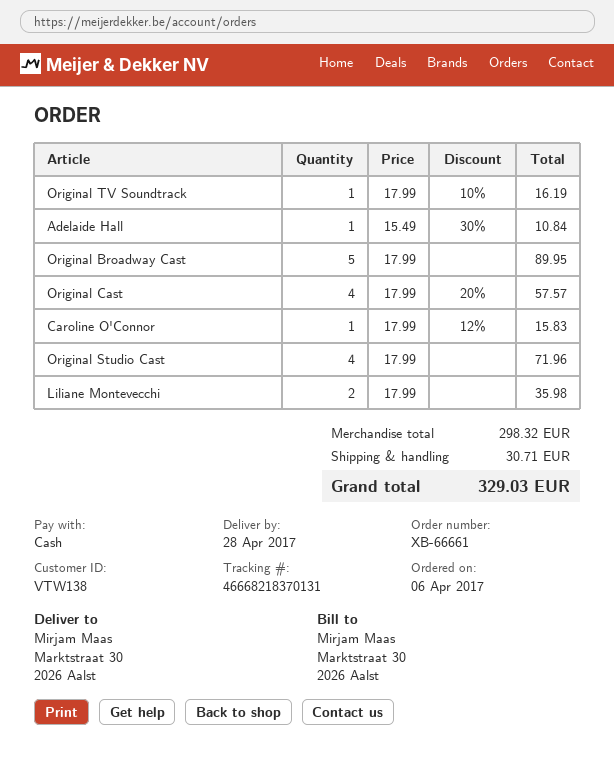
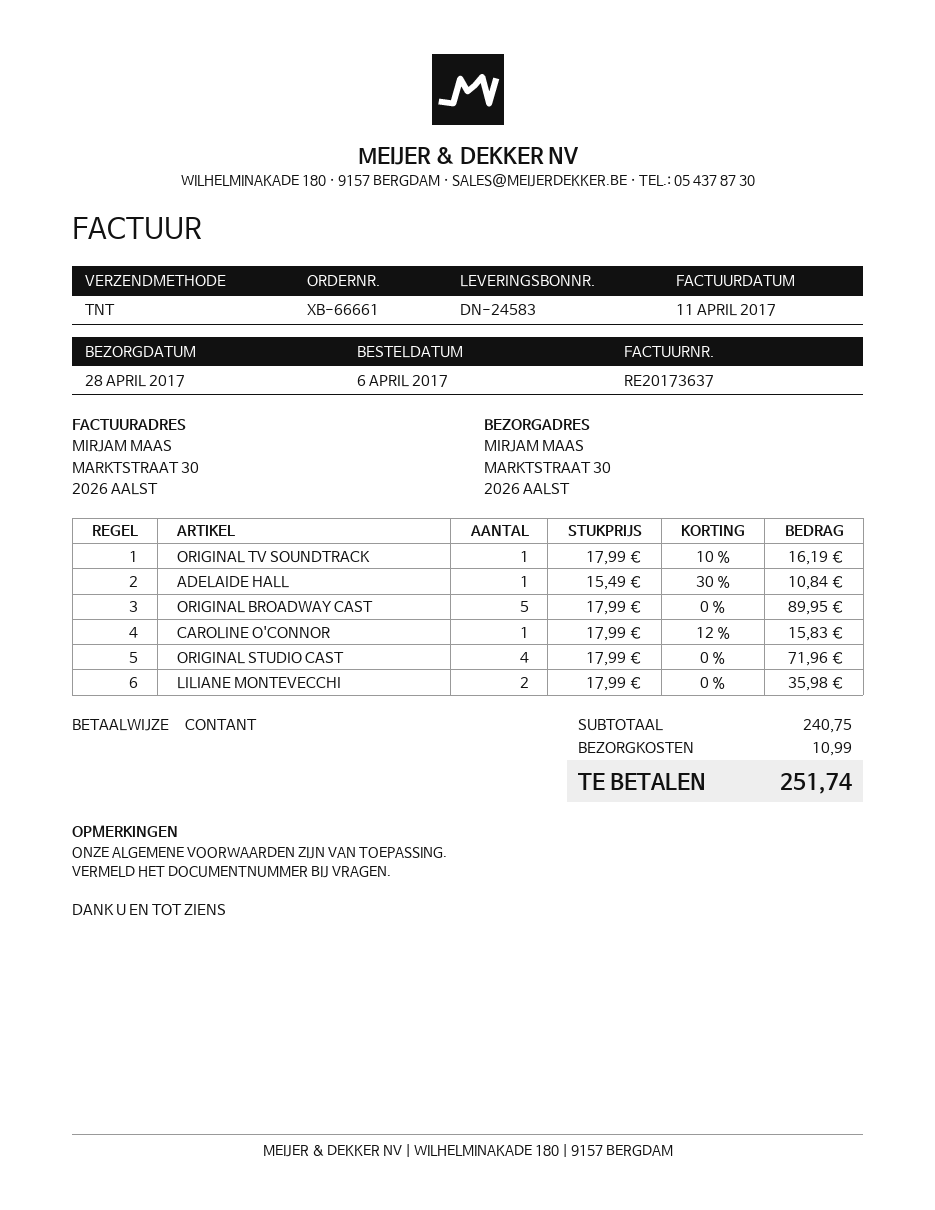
Original Cast: 4 x 17.99 - 20% = 57.57 -> none
subtotal: 298.32 -> 240.75
shipping: 30.71 -> 10.99
total: 329.03 -> 251.74

